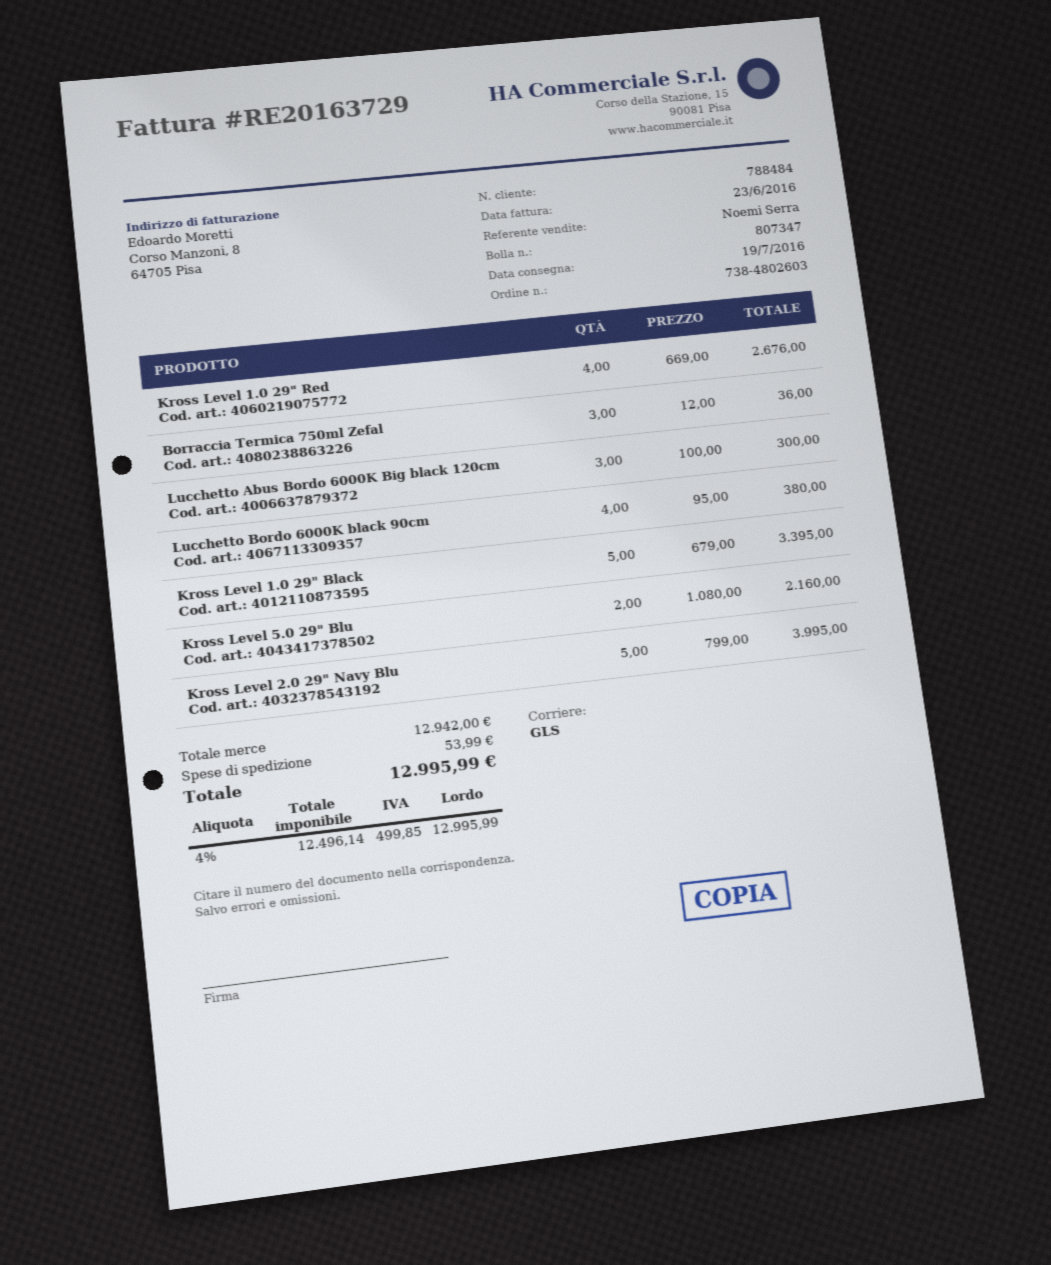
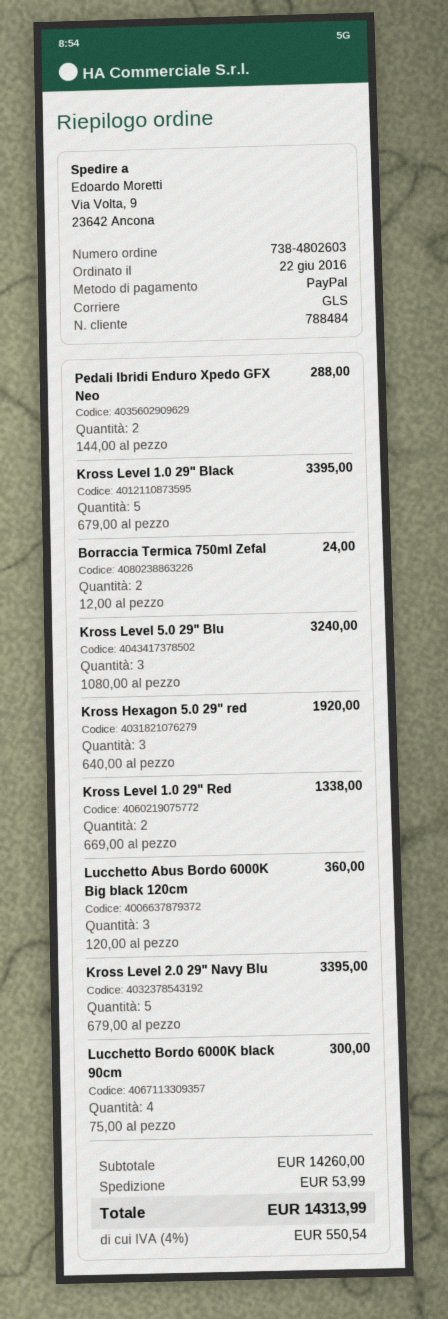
Kross Level 1.0 29" Red: 4 x 669.00 = 2676.00 -> 2 x 669.00 = 1338.00
Borraccia Termica 750ml Zefal: 3 x 12.00 = 36.00 -> 2 x 12.00 = 24.00
Lucchetto Abus Bordo 6000K Big black 120cm: 3 x 100.00 = 300.00 -> 3 x 120.00 = 360.00
Lucchetto Bordo 6000K black 90cm: 4 x 95.00 = 380.00 -> 4 x 75.00 = 300.00
Kross Level 5.0 29" Blu: 2 x 1080.00 = 2160.00 -> 3 x 1080.00 = 3240.00
Kross Level 2.0 29" Navy Blu: 5 x 799.00 = 3995.00 -> 5 x 679.00 = 3395.00
Pedali Ibridi Enduro Xpedo GFX Neo: none -> 2 x 144.00 = 288.00
Kross Hexagon 5.0 29" red: none -> 3 x 640.00 = 1920.00
subtotal: 12942.00 -> 14260.00
tax: 4% = 499.85 -> 4% = 550.54
total: 12995.99 -> 14313.99

